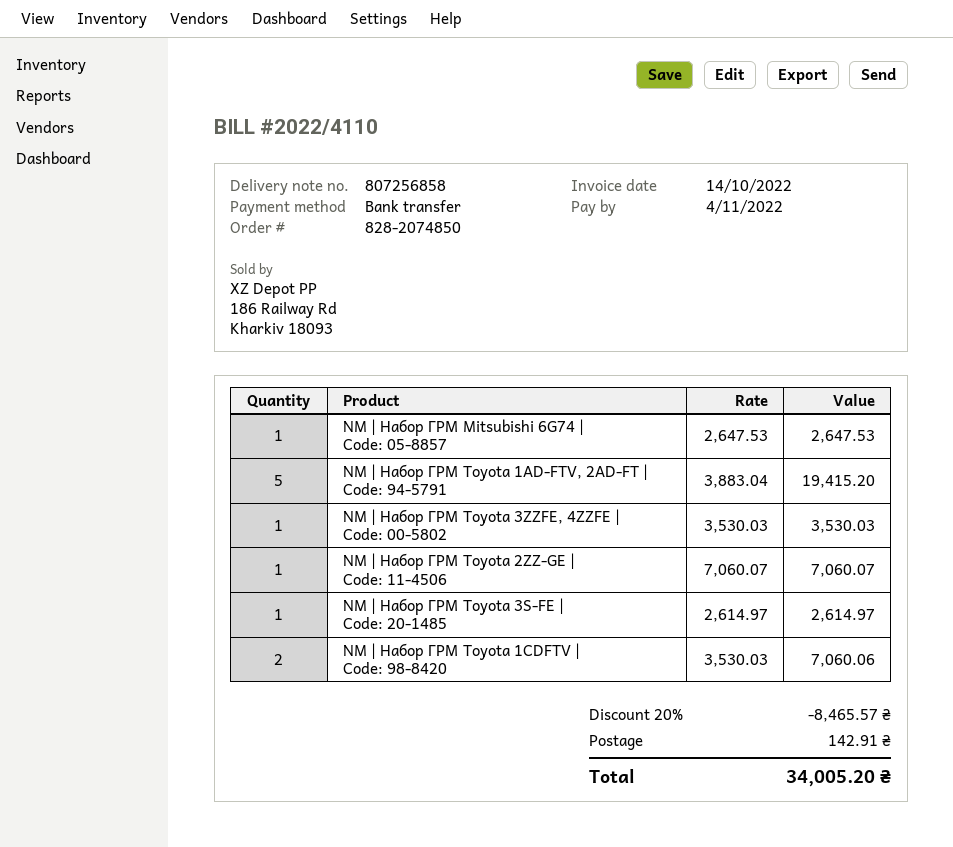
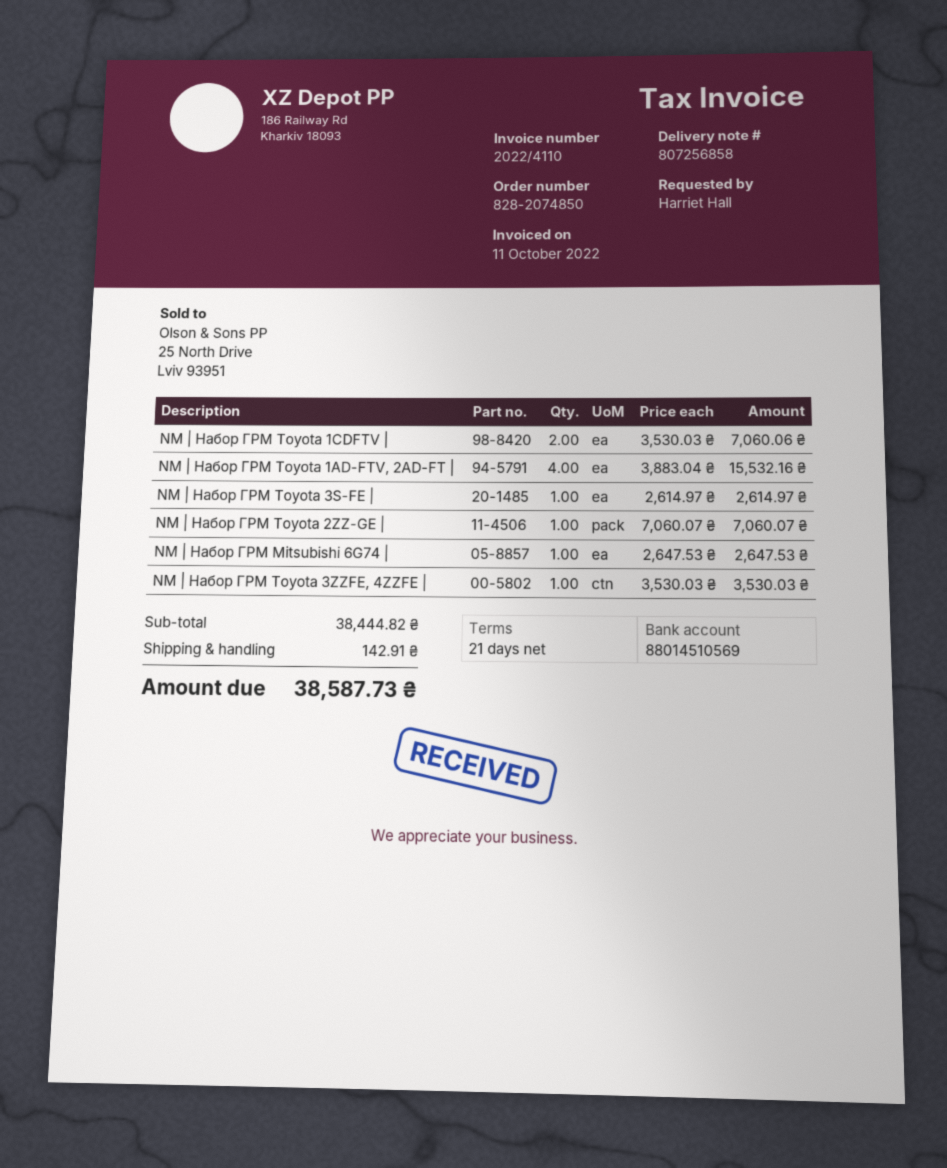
invoice date: 2022-10-14 -> 2022-10-11
NM | Набор ГРМ Toyota 1AD-FTV, 2AD-FT |: 5 x 3883.04 = 19415.20 -> 4 x 3883.04 = 15532.16
discount: 20% = 8465.57 -> none
total: 34005.20 -> 38587.73

